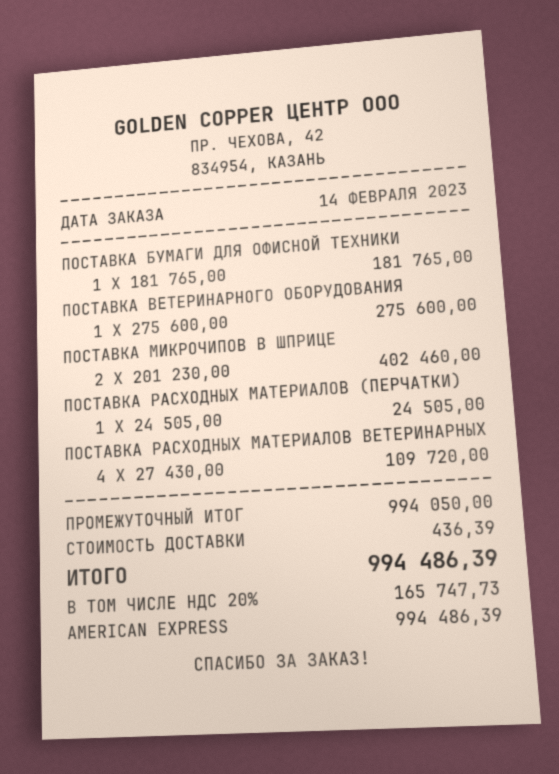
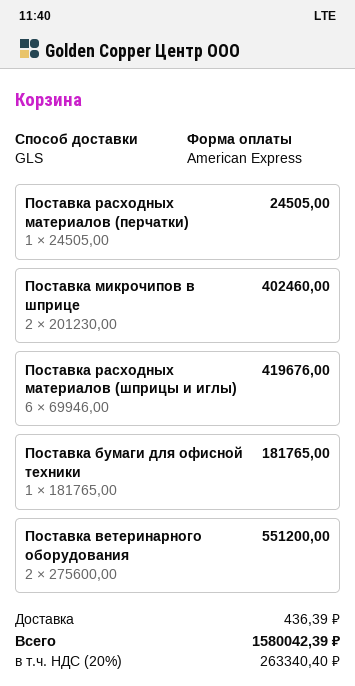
ПОСТАВКА ВЕТЕРИНАРНОГО ОБОРУДОВАНИЯ: 1 x 275600.00 = 275600.00 -> 2 x 275600.00 = 551200.00
ПОСТАВКА РАСХОДНЫХ МАТЕРИАЛОВ ВЕТЕРИНАРНЫХ: 4 x 27430.00 = 109720.00 -> none
Поставка расходных материалов (шприцы и иглы): none -> 6 x 69946.00 = 419676.00
tax: 20% = 165747.73 -> 20% = 263340.40
total: 994486.39 -> 1580042.39

